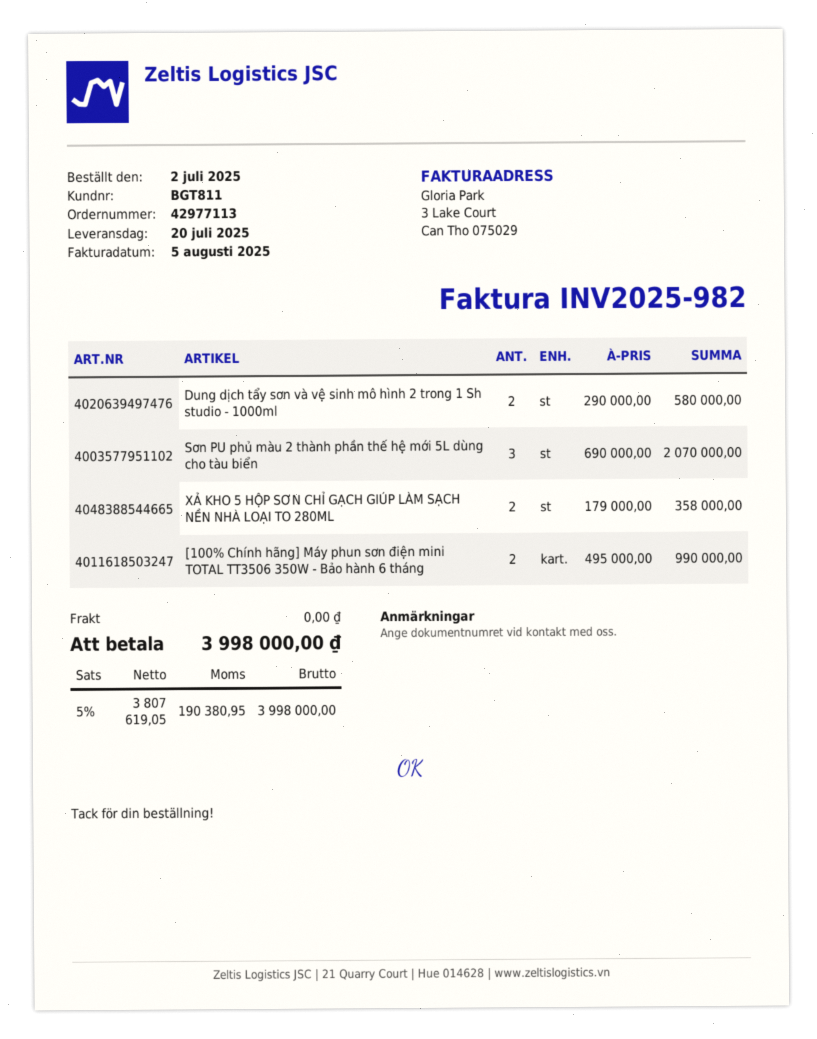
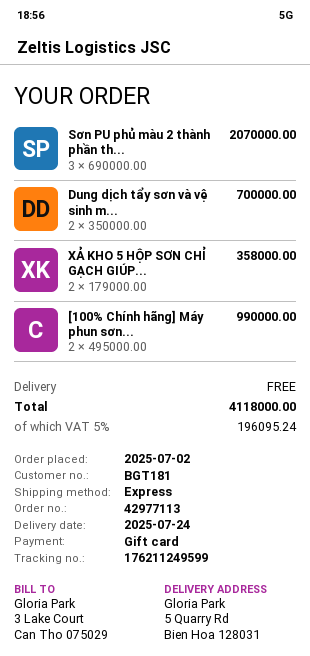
delivery date: 2025-07-20 -> 2025-07-24
customer number: BGT811 -> BGT181
Dung dịch tẩy sơn và vệ sinh mô hình 2 trong 1 Sh studio - 1000ml: 2 x 290000.00 = 580000.00 -> 2 x 350000.00 = 700000.00
tax: 5% = 190380.95 -> 5% = 196095.24
total: 3998000.00 -> 4118000.00

